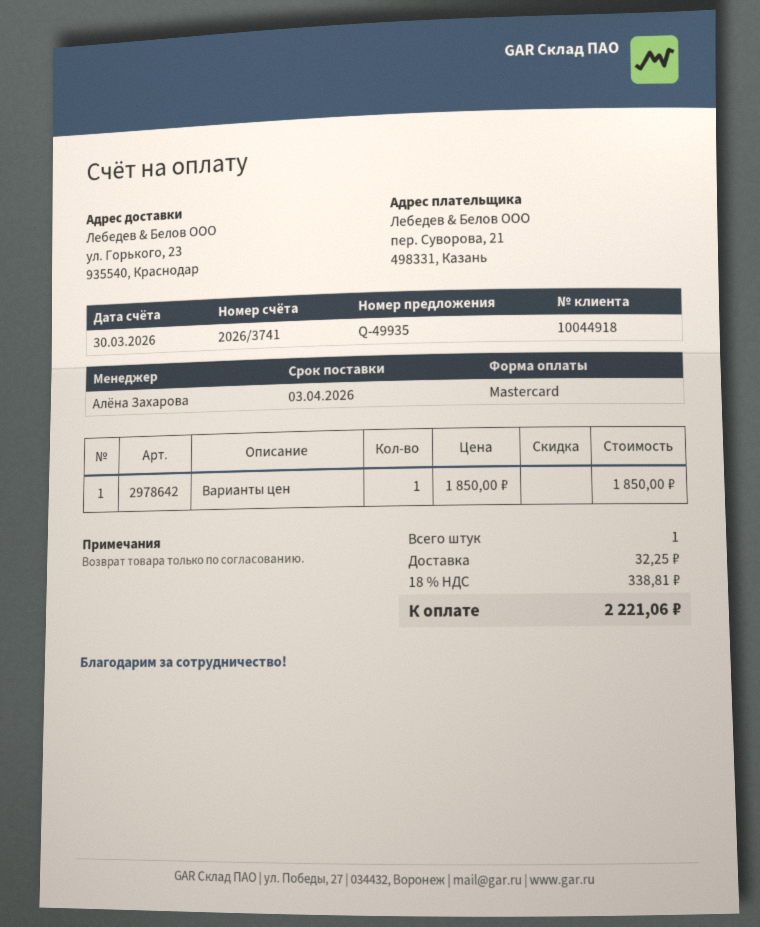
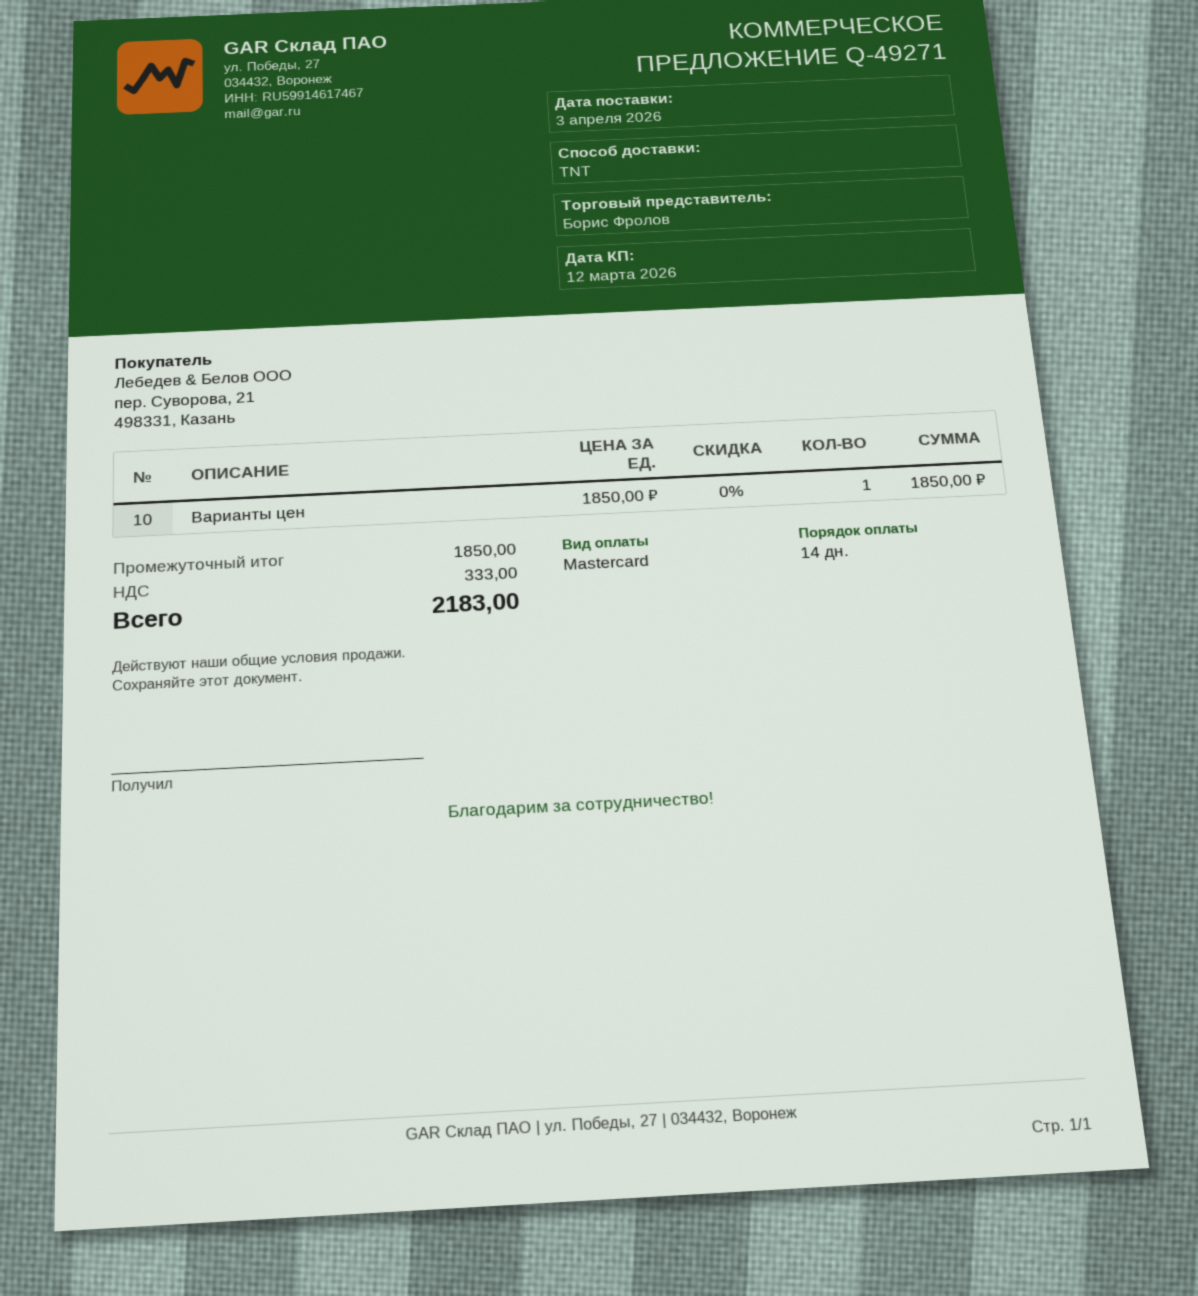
quote number: Q-49935 -> Q-49271
sales rep: Алёна Захарова -> Борис Фролов
shipping: 32.25 -> none
tax: 338.81 -> 333.00
total: 2221.06 -> 2183.00

